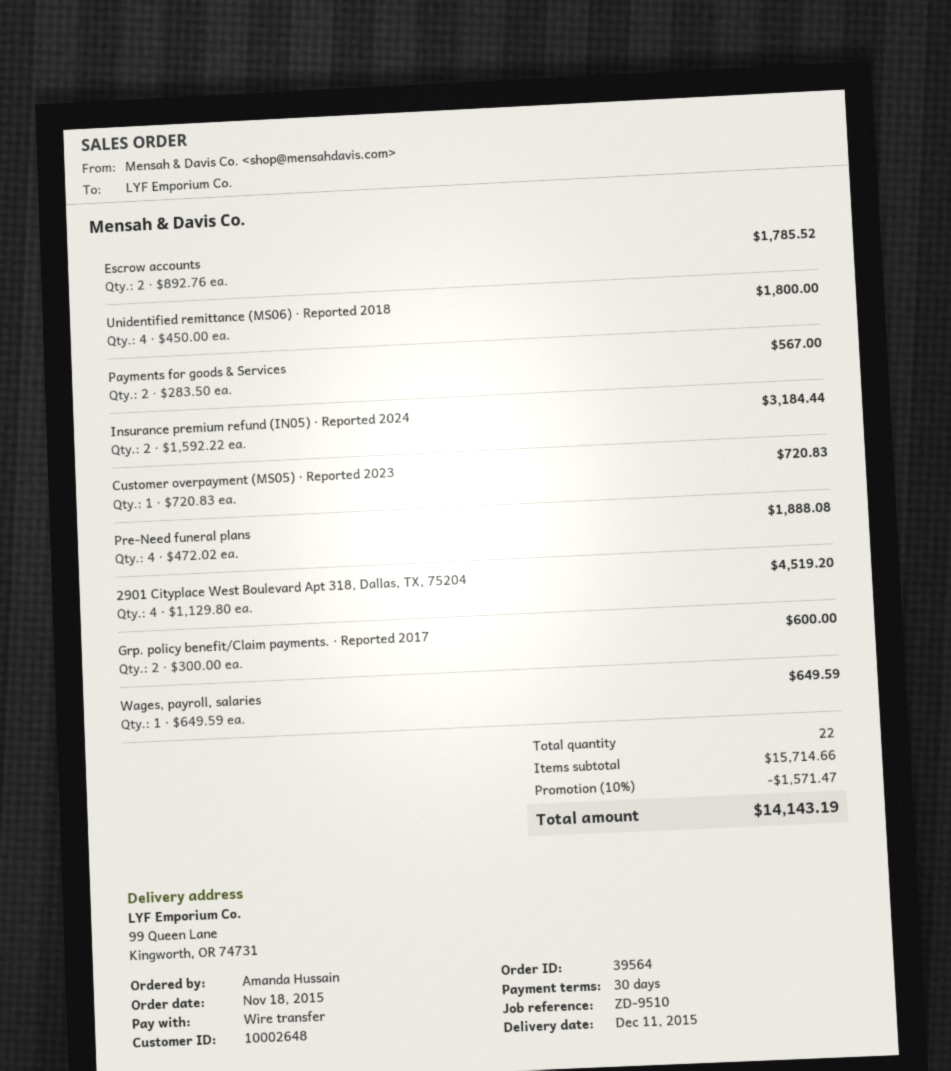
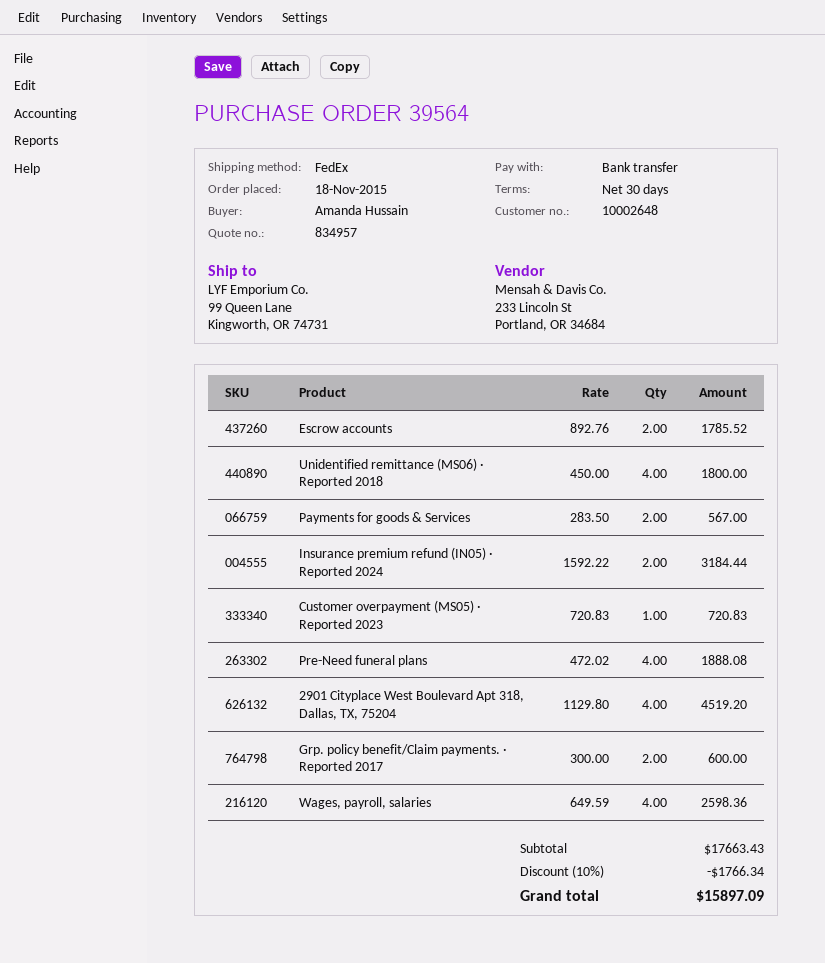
Wages, payroll, salaries: 1 x 649.59 = 649.59 -> 4 x 649.59 = 2598.36
subtotal: 15714.66 -> 17663.43
discount: 10% = 1571.47 -> 10% = 1766.34
total: 14143.19 -> 15897.09

